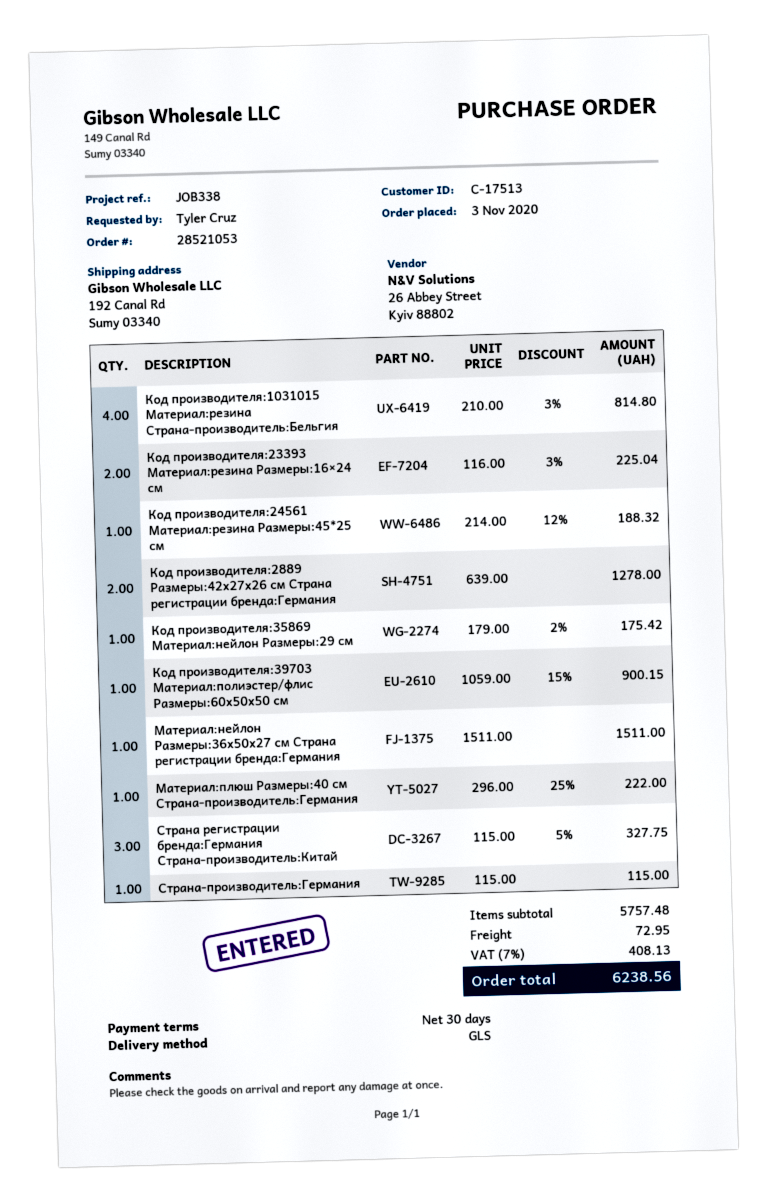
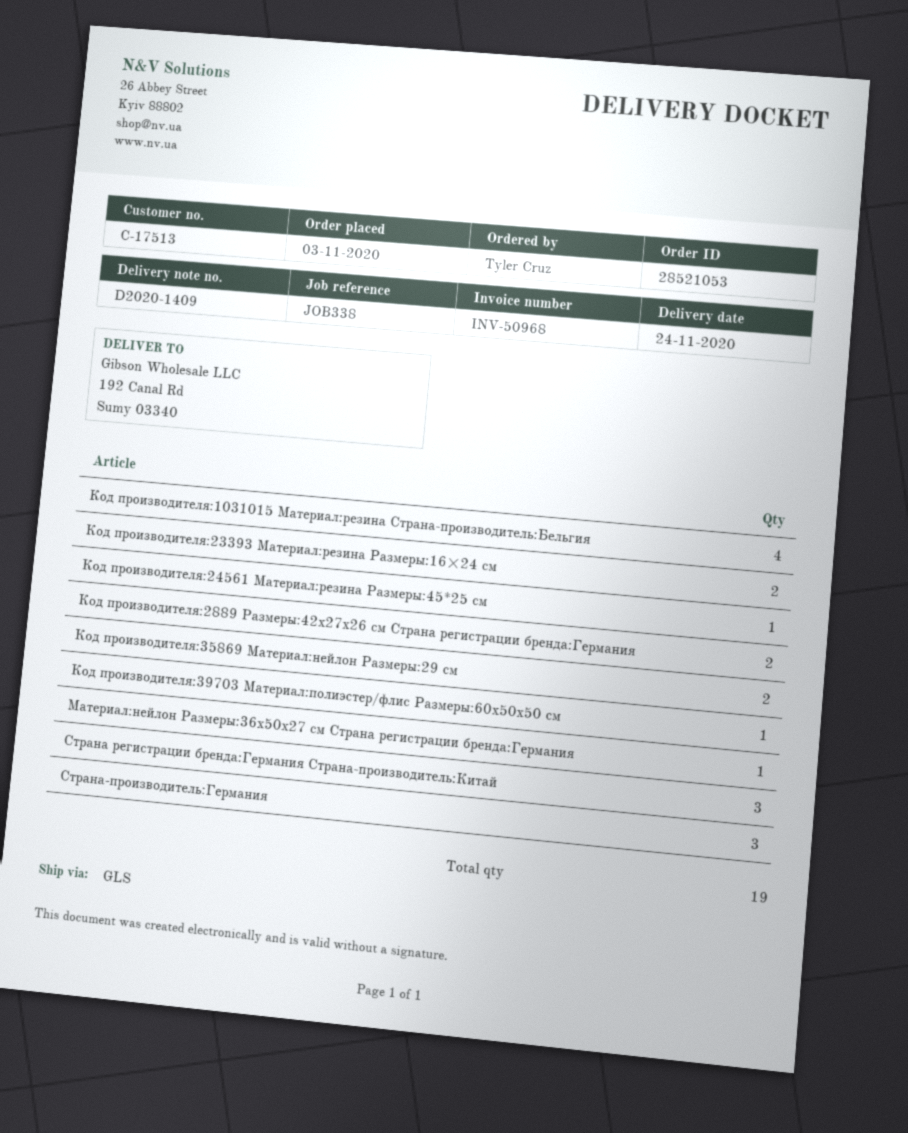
Код производителя:35869 Материал:нейлон Размеры:29 см: 1 -> 2
Материал:плюш Размеры:40 см Страна-производитель:Германия: 1 -> none
Страна-производитель:Германия: 1 -> 3

